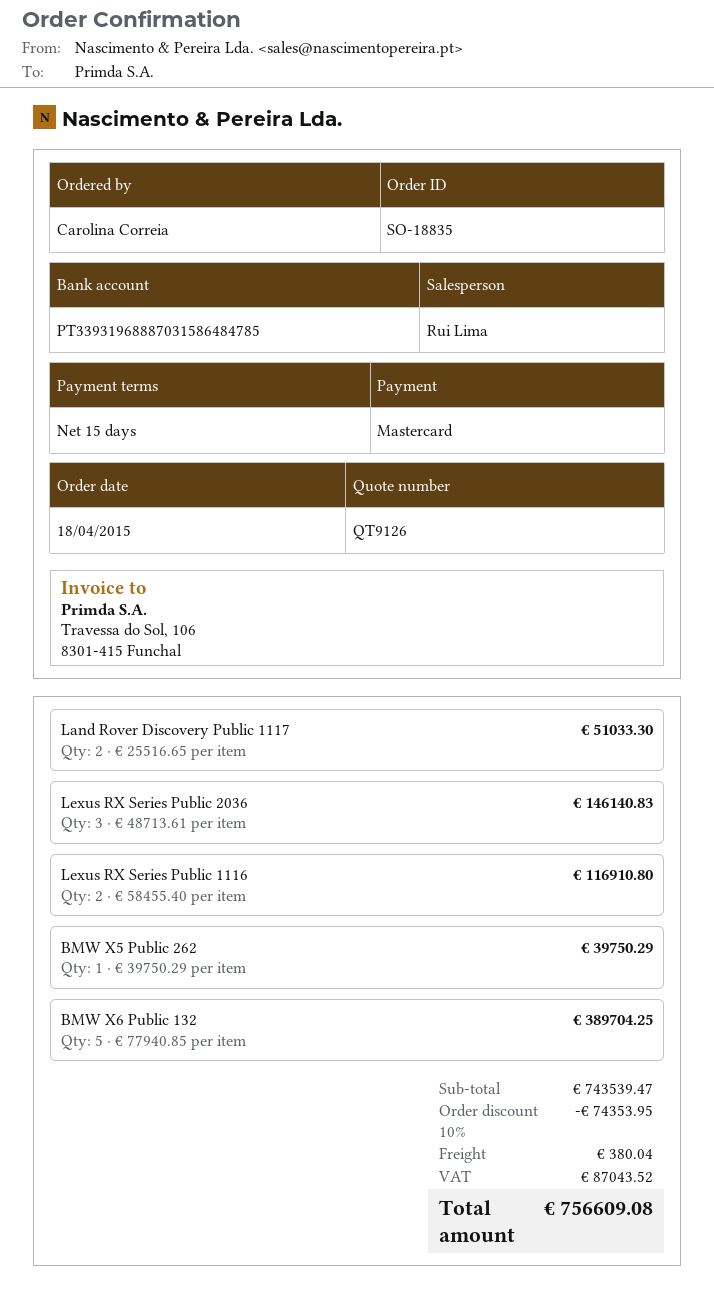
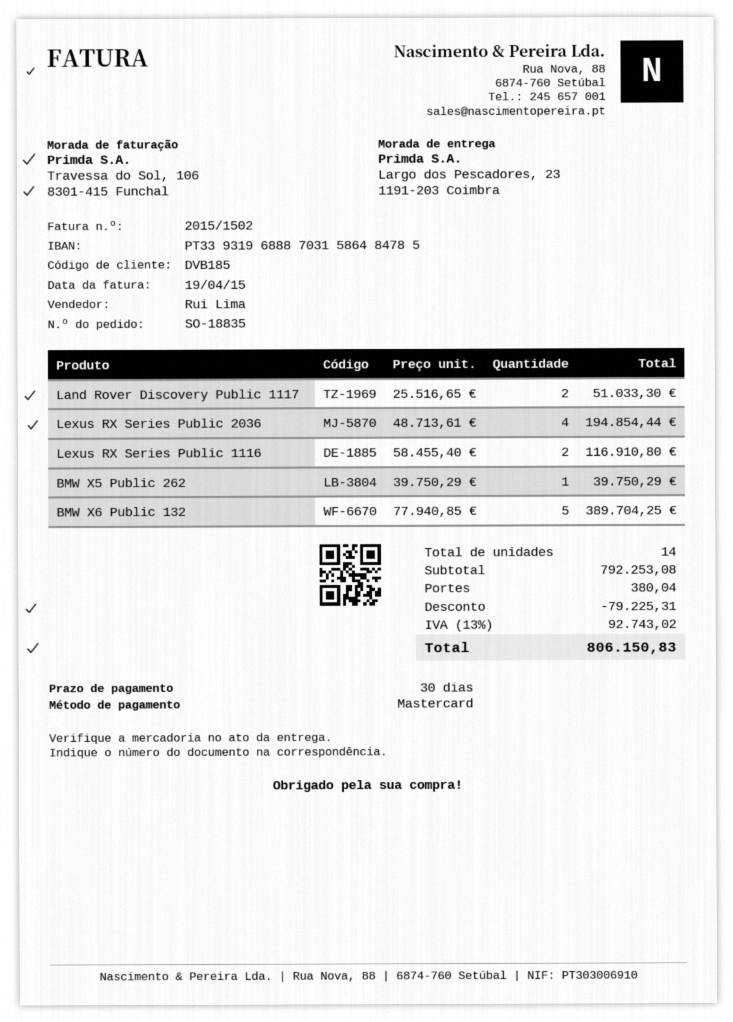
payment terms: 15 days -> 30 days
Lexus RX Series Public 2036: 3 x 48713.61 = 146140.83 -> 4 x 48713.61 = 194854.44
subtotal: 743539.47 -> 792253.08
discount: 74353.95 -> 79225.31
tax: 87043.52 -> 92743.02
total: 756609.08 -> 806150.83

